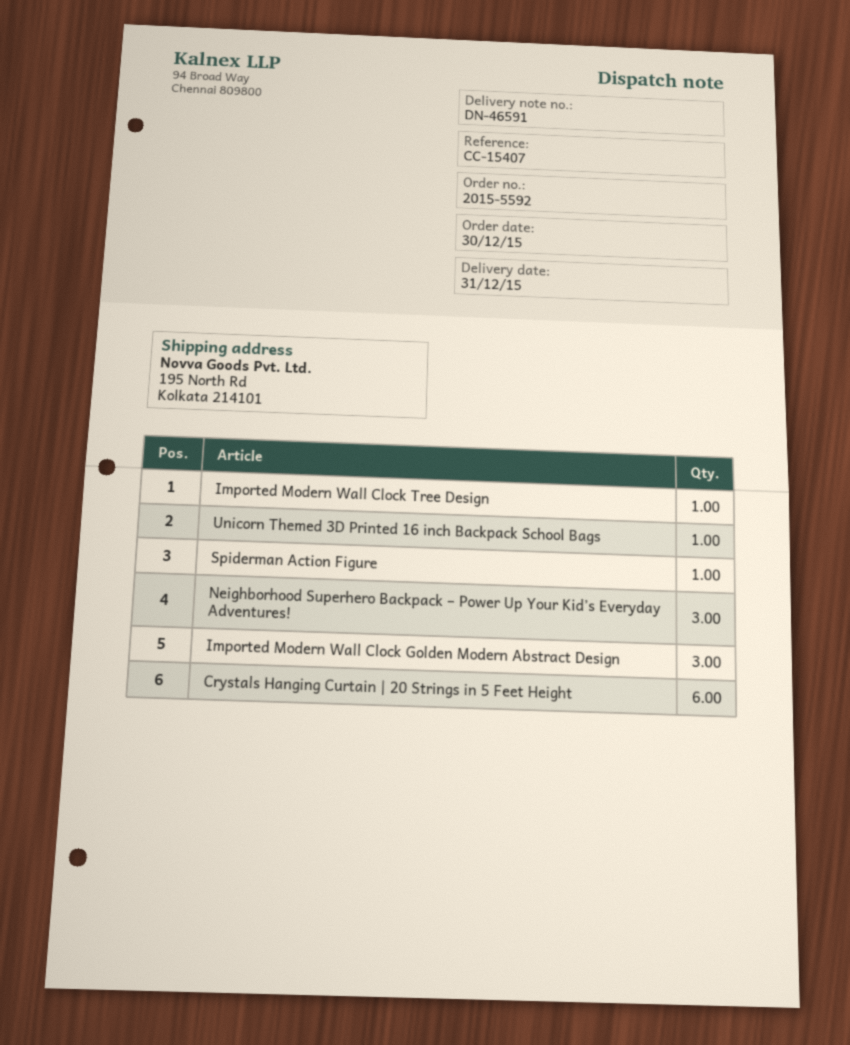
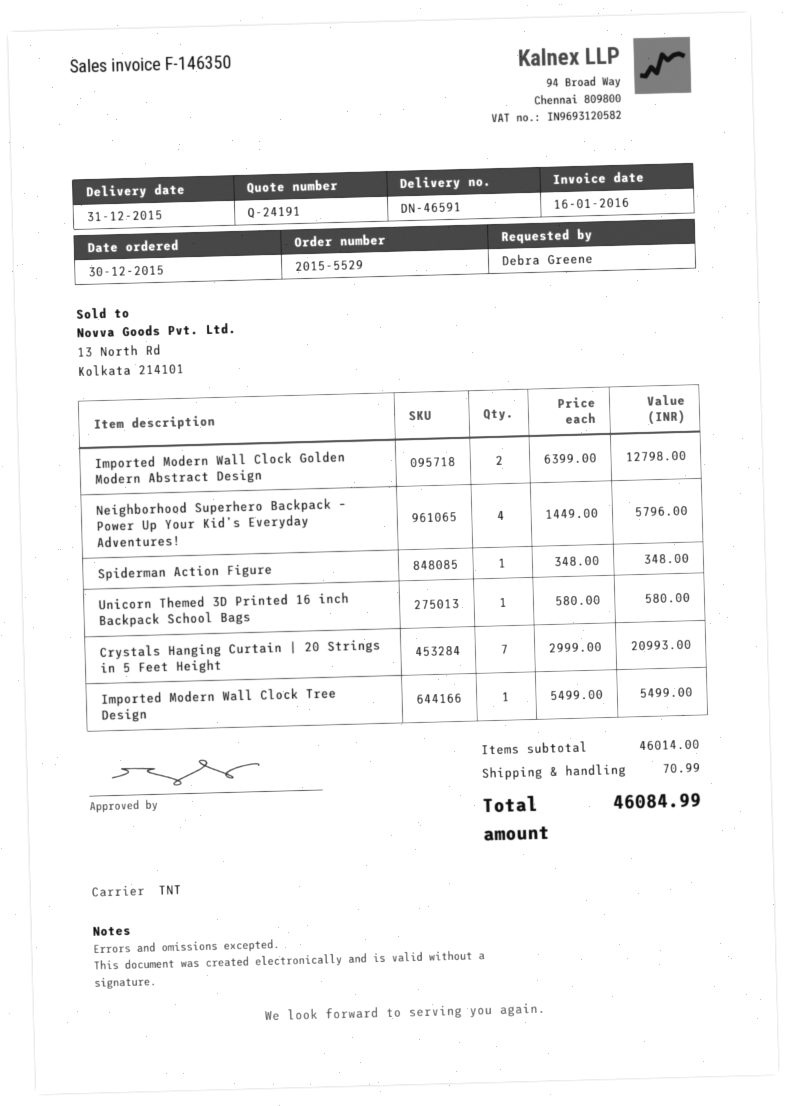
order number: 2015-5592 -> 2015-5529
Neighborhood Superhero Backpack – Power Up Your Kid’s Everyday Adventures!: 3 -> 4
Imported Modern Wall Clock Golden Modern Abstract Design: 3 -> 2
Crystals Hanging Curtain | 20 Strings in 5 Feet Height: 6 -> 7

